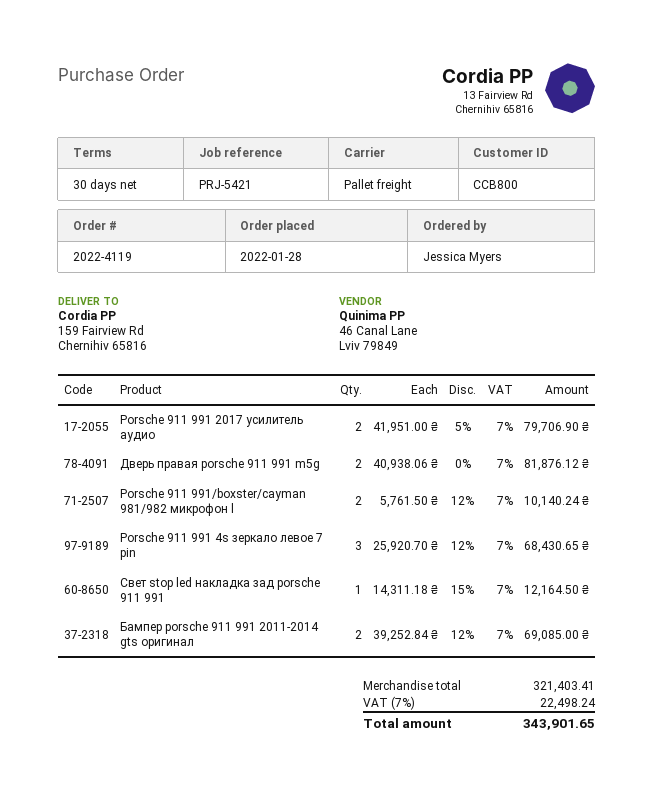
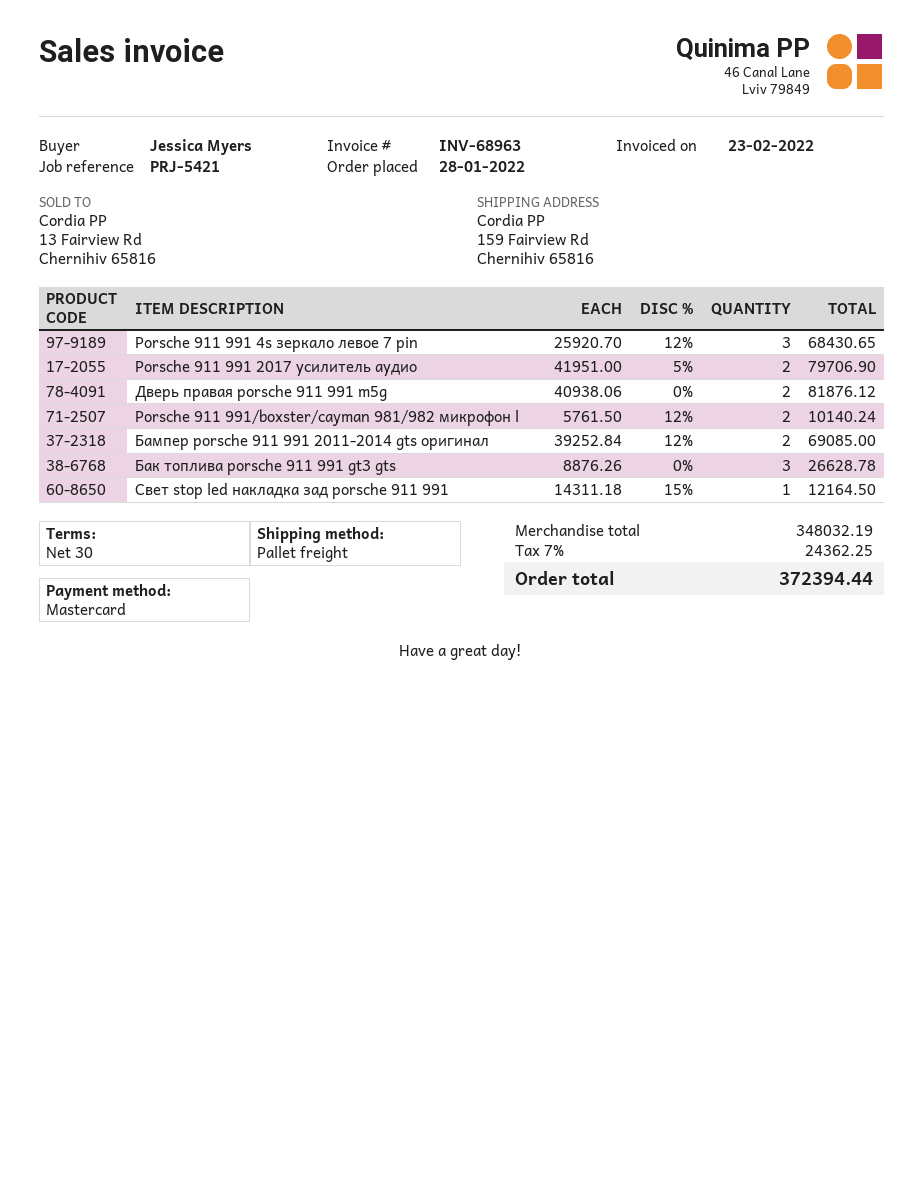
Бак топлива porsche 911 991 gt3 gts: none -> 3 x 8876.26 = 26628.78
subtotal: 321403.41 -> 348032.19
tax: 7% = 22498.24 -> 7% = 24362.25
total: 343901.65 -> 372394.44

